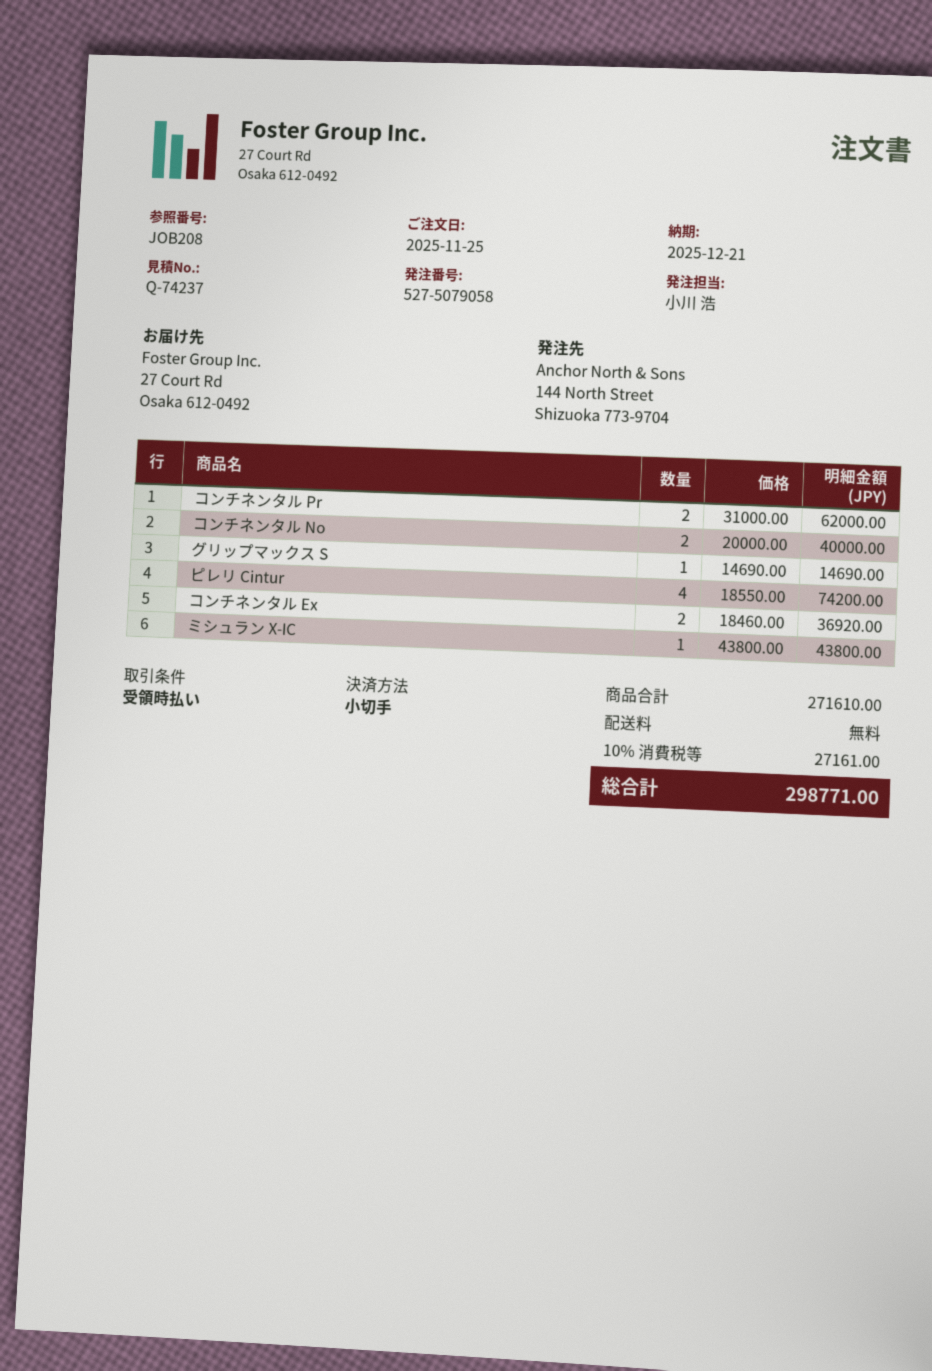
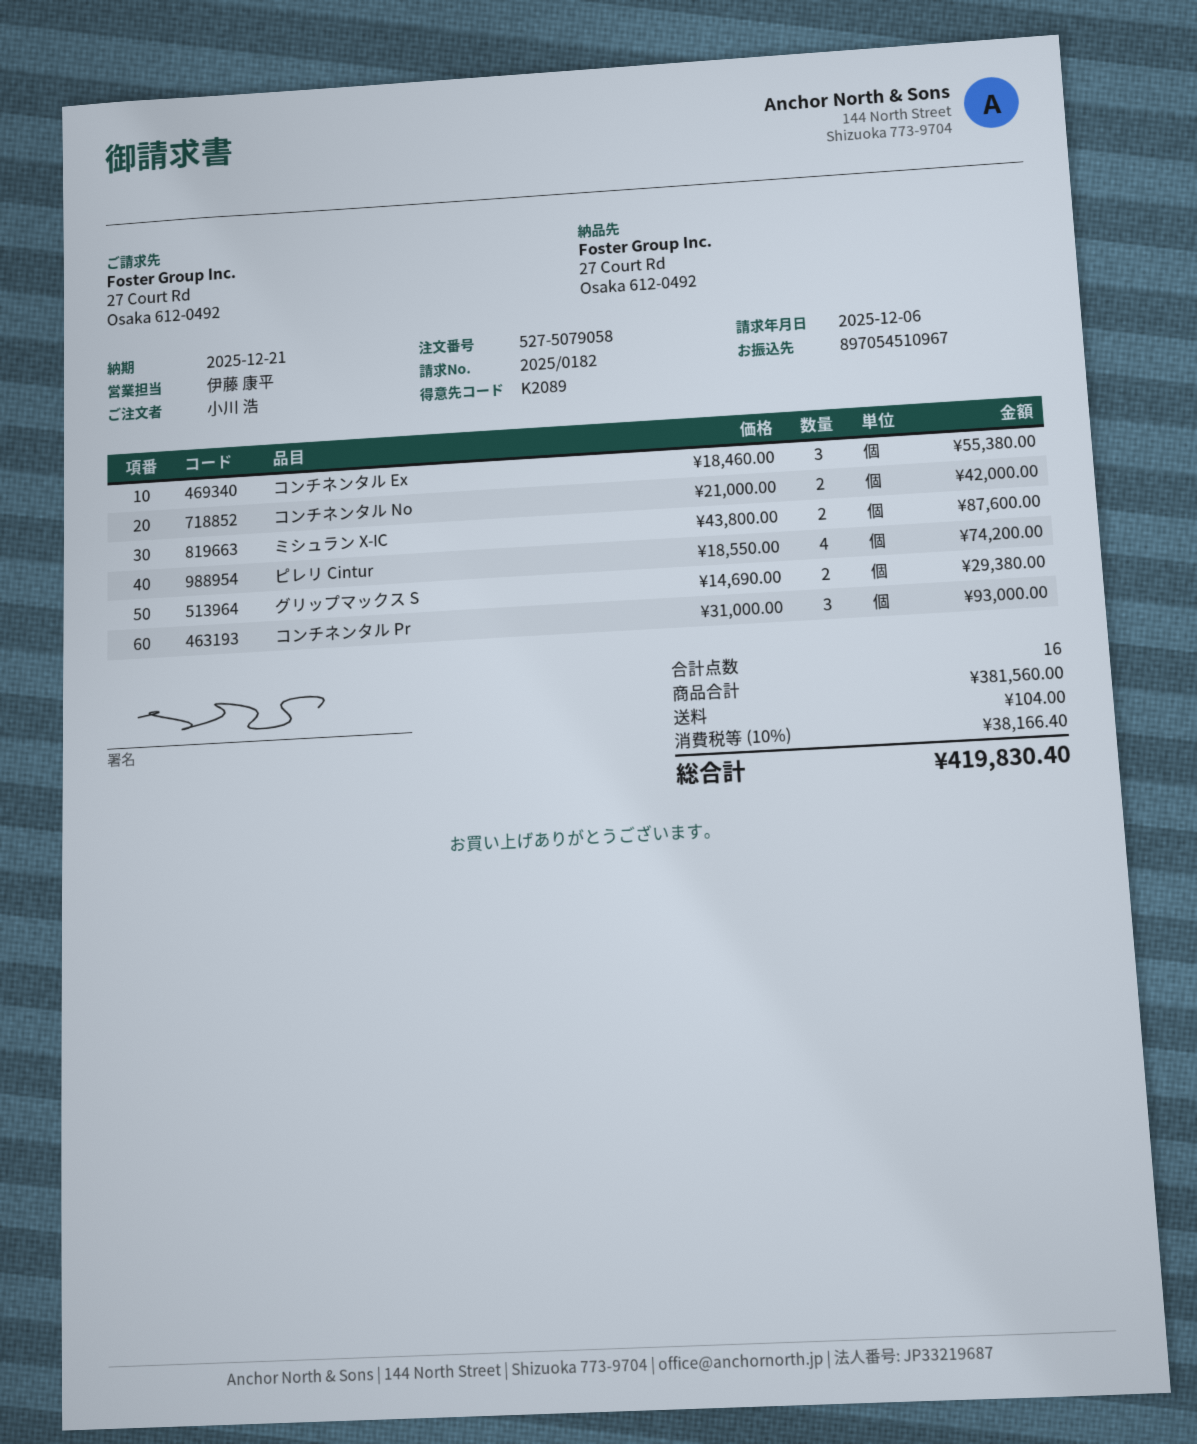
コンチネンタル Pr: 2 x 31000.00 = 62000.00 -> 3 x 31000.00 = 93000.00
コンチネンタル No: 2 x 20000.00 = 40000.00 -> 2 x 21000.00 = 42000.00
グリップマックス S: 1 x 14690.00 = 14690.00 -> 2 x 14690.00 = 29380.00
コンチネンタル Ex: 2 x 18460.00 = 36920.00 -> 3 x 18460.00 = 55380.00
ミシュラン X-IC: 1 x 43800.00 = 43800.00 -> 2 x 43800.00 = 87600.00
subtotal: 271610.00 -> 381560.00
shipping: 0.00 -> 104.00
tax: 10% = 27161.00 -> 10% = 38166.40
total: 298771.00 -> 419830.40

